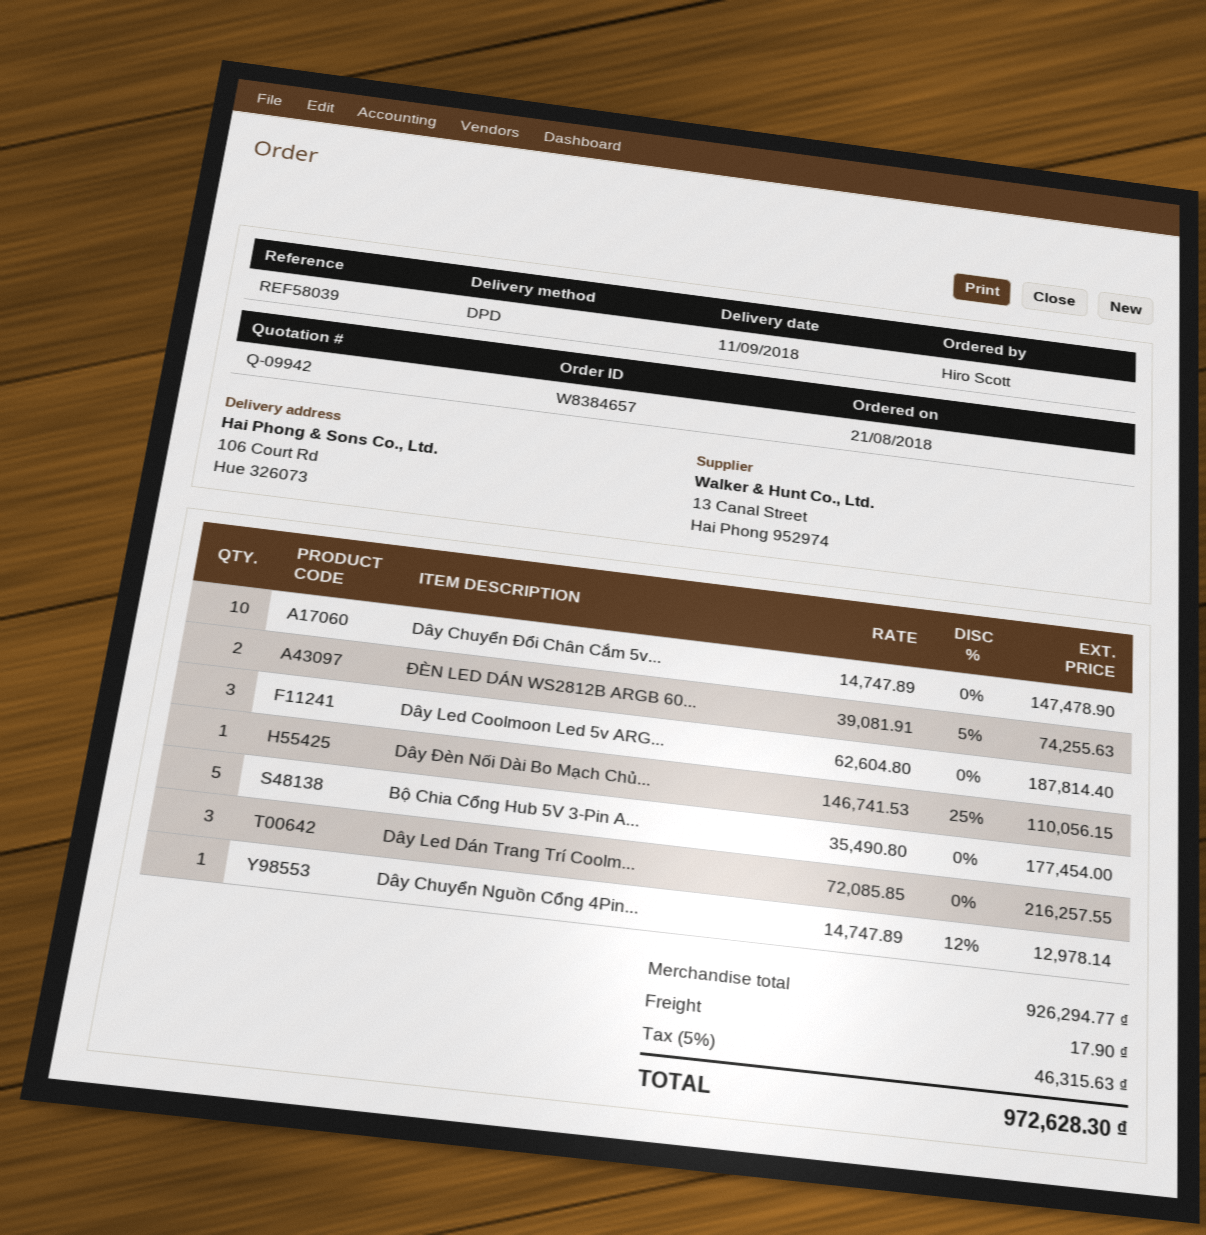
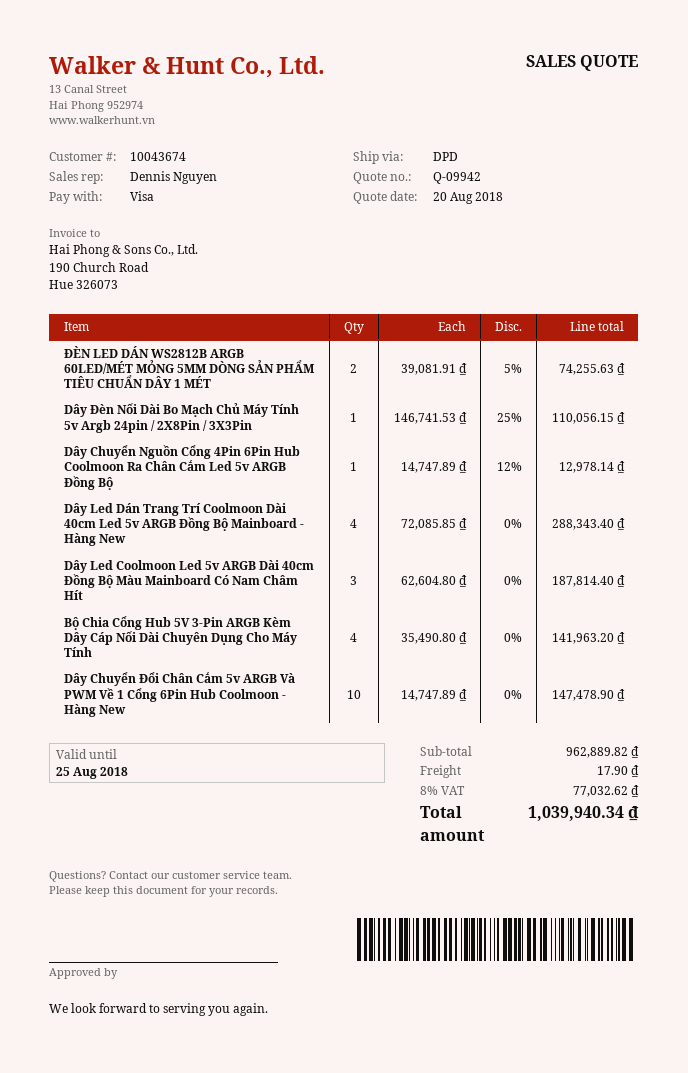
Bộ Chia Cổng Hub 5V 3-Pin A...: 5 x 35490.80 = 177454.00 -> 4 x 35490.80 = 141963.20
Dây Led Dán Trang Trí Coolm...: 3 x 72085.85 = 216257.55 -> 4 x 72085.85 = 288343.40
subtotal: 926294.77 -> 962889.82
tax: 5% = 46315.63 -> 8% = 77032.62
total: 972628.30 -> 1039940.34

